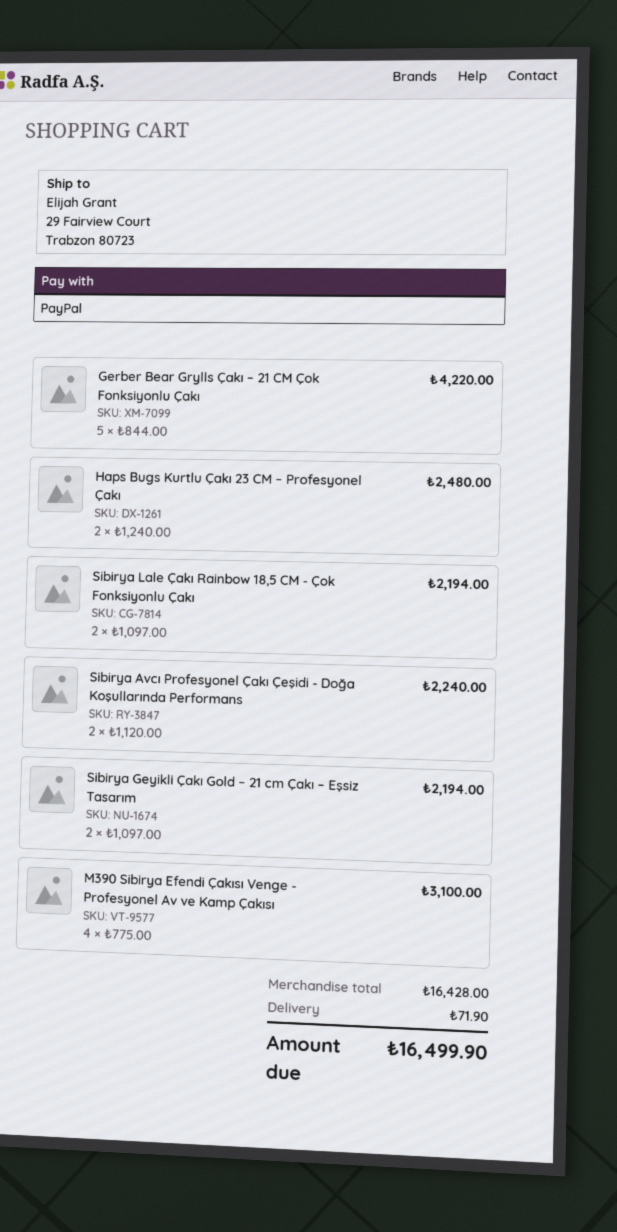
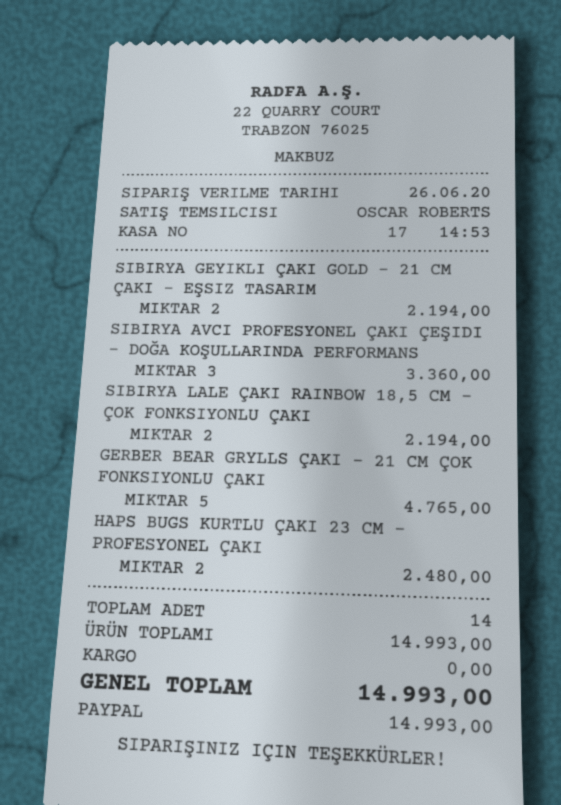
Gerber Bear Grylls Çakı – 21 CM Çok Fonksiyonlu Çakı: 5 for 4220.00 -> 5 for 4765.00
Sibirya Avcı Profesyonel Çakı Çeşidi - Doğa Koşullarında Performans: 2 for 2240.00 -> 3 for 3360.00
M390 Sibirya Efendi Çakısı Venge - Profesyonel Av ve Kamp Çakısı: 4 for 3100.00 -> none
subtotal: 16428.00 -> 14993.00
shipping: 71.90 -> 0.00
total: 16499.90 -> 14993.00

